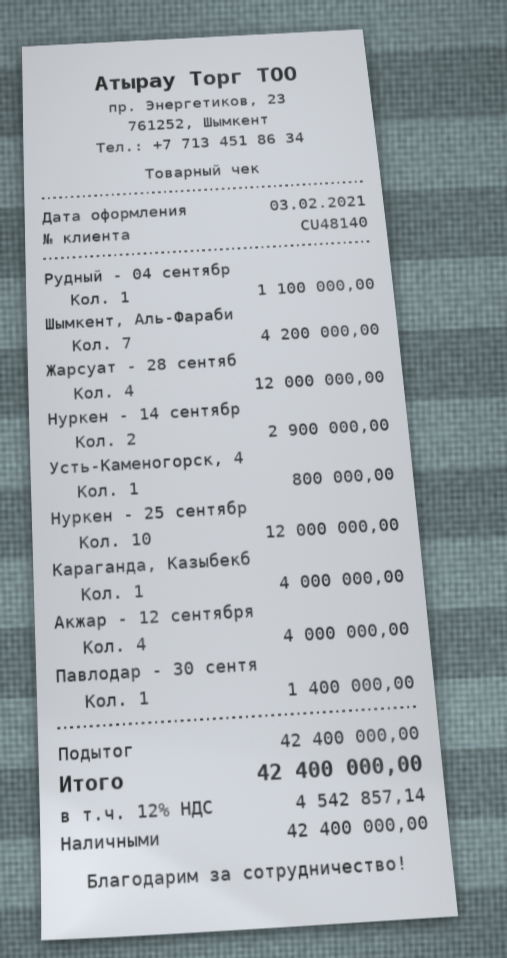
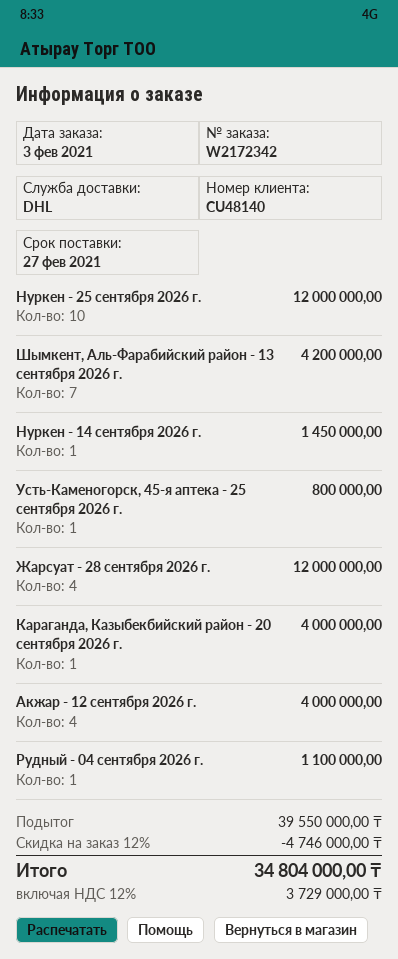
Нуркен - 14 сентябр: 2 for 2900000.00 -> 1 for 1450000.00
Павлодар - 30 сентя: 1 for 1400000.00 -> none
subtotal: 42400000.00 -> 39550000.00
discount: none -> 12% = 4746000.00
tax: 12% = 4542857.14 -> 12% = 3729000.00
total: 42400000.00 -> 34804000.00

